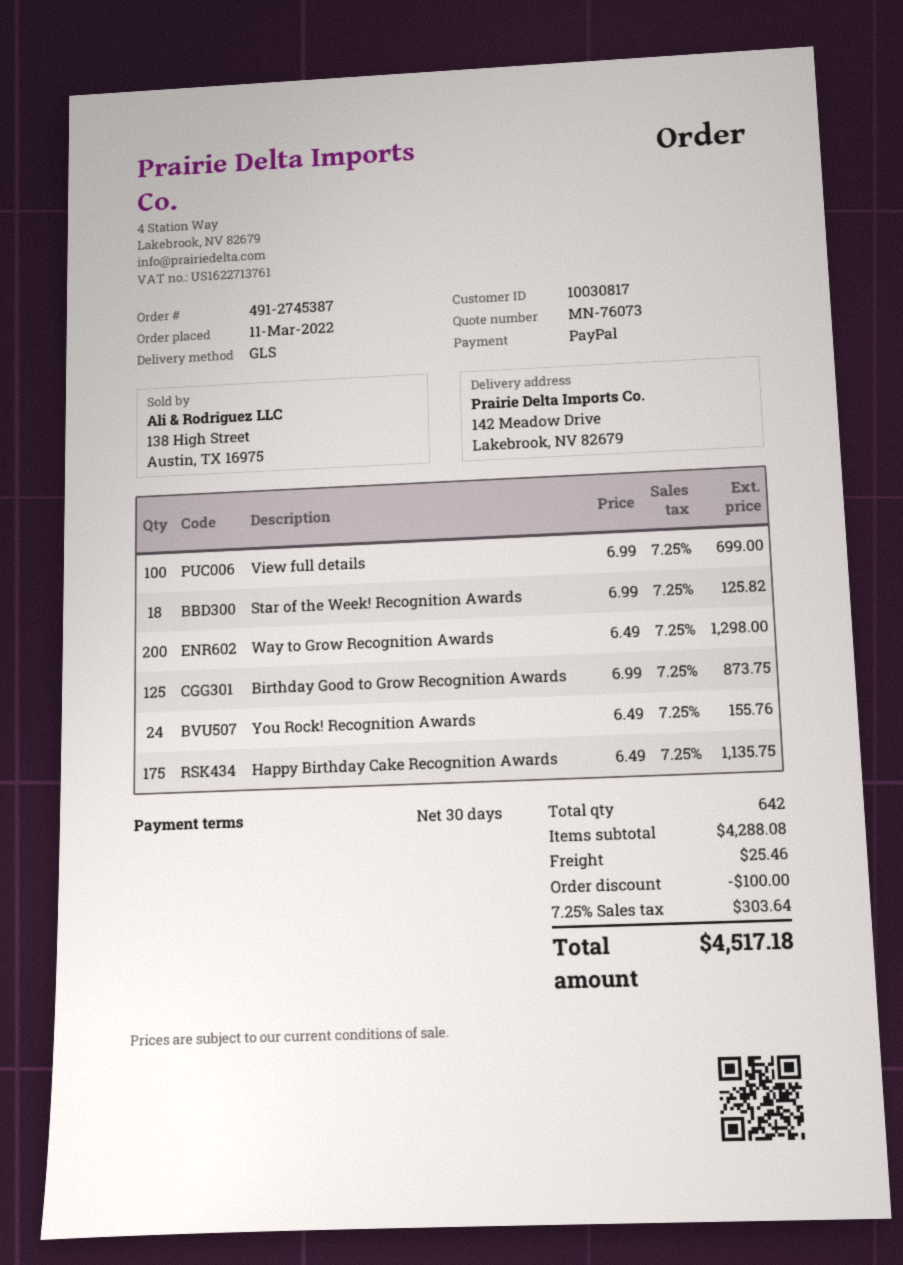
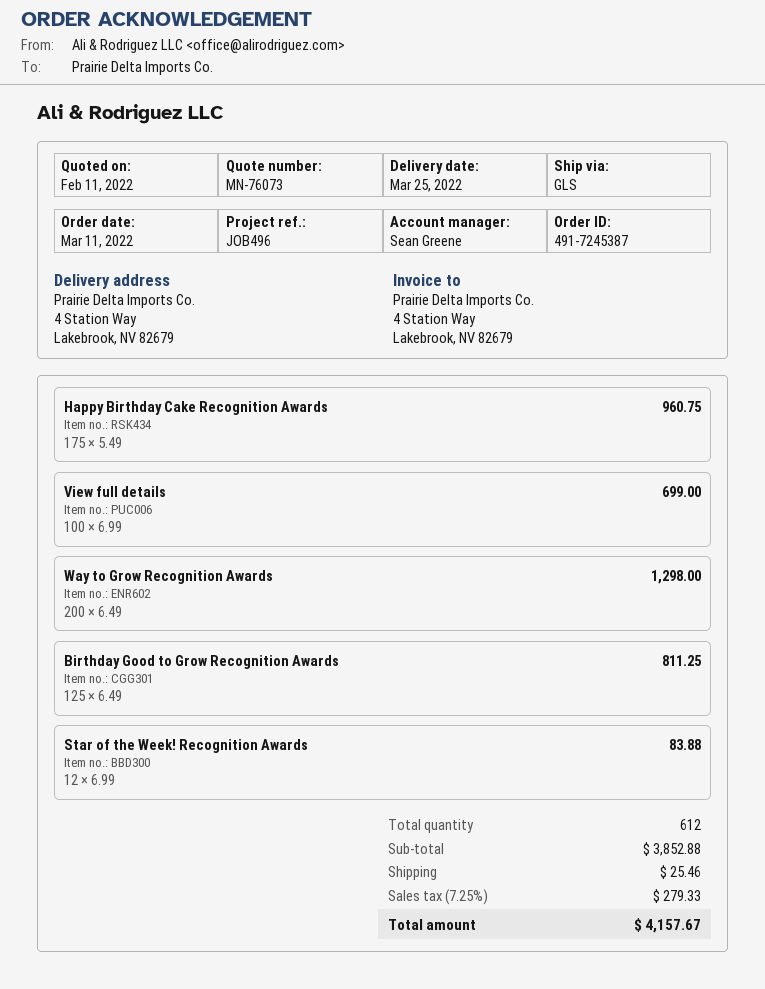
order number: 491-2745387 -> 491-7245387
ship to: 142 Meadow Drive, Lakebrook, NV 82679 -> 4 Station Way, Lakebrook, NV 82679
Star of the Week! Recognition Awards: 18 x 6.99 = 125.82 -> 12 x 6.99 = 83.88
Birthday Good to Grow Recognition Awards: 125 x 6.99 = 873.75 -> 125 x 6.49 = 811.25
You Rock! Recognition Awards: 24 x 6.49 = 155.76 -> none
Happy Birthday Cake Recognition Awards: 175 x 6.49 = 1135.75 -> 175 x 5.49 = 960.75
total quantity: 642 -> 612
subtotal: 4288.08 -> 3852.88
discount: 100.00 -> none
tax: 7.25% = 303.64 -> 7.25% = 279.33
total: 4517.18 -> 4157.67

